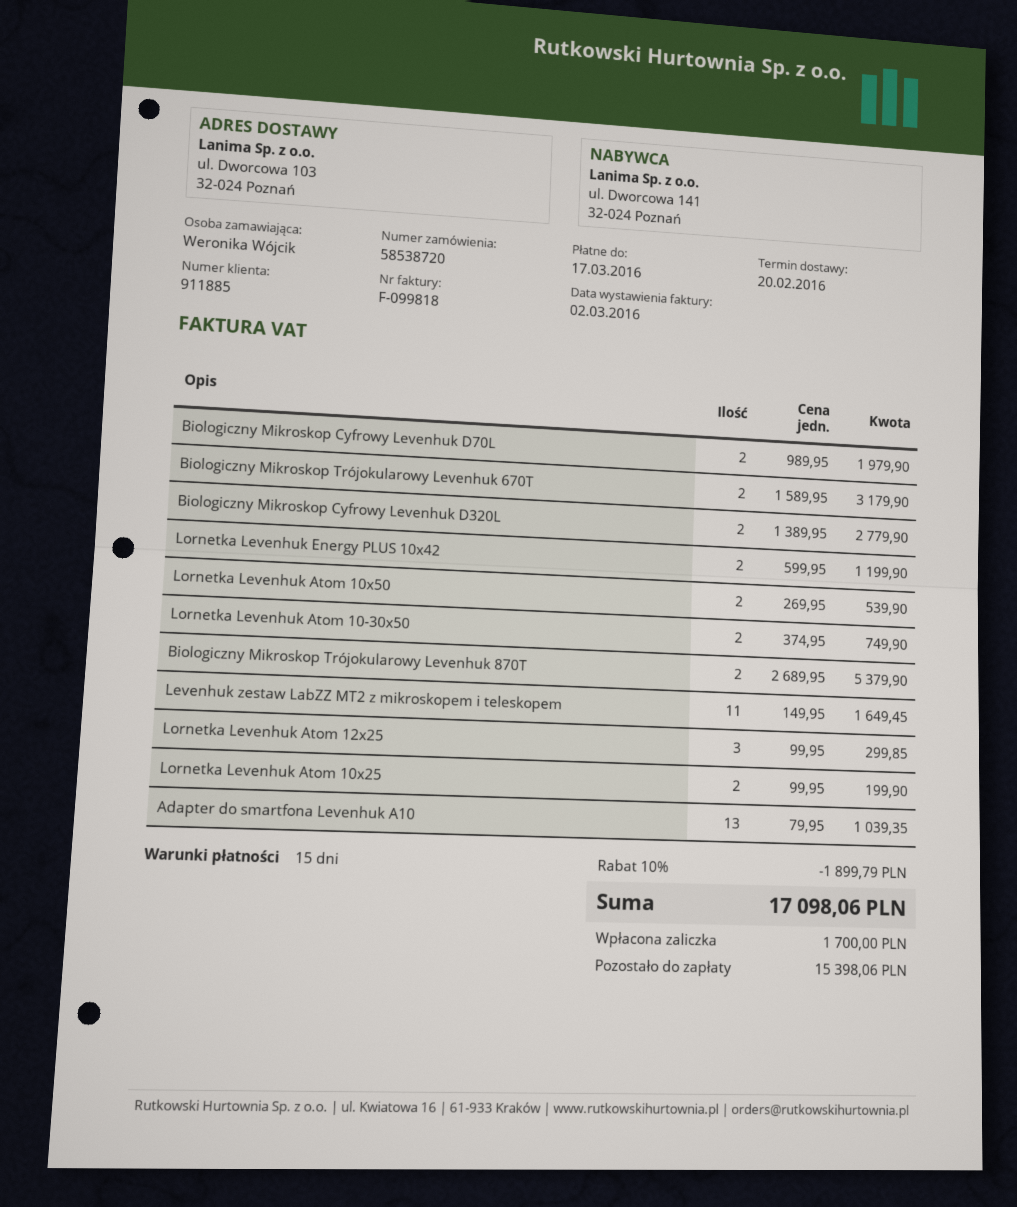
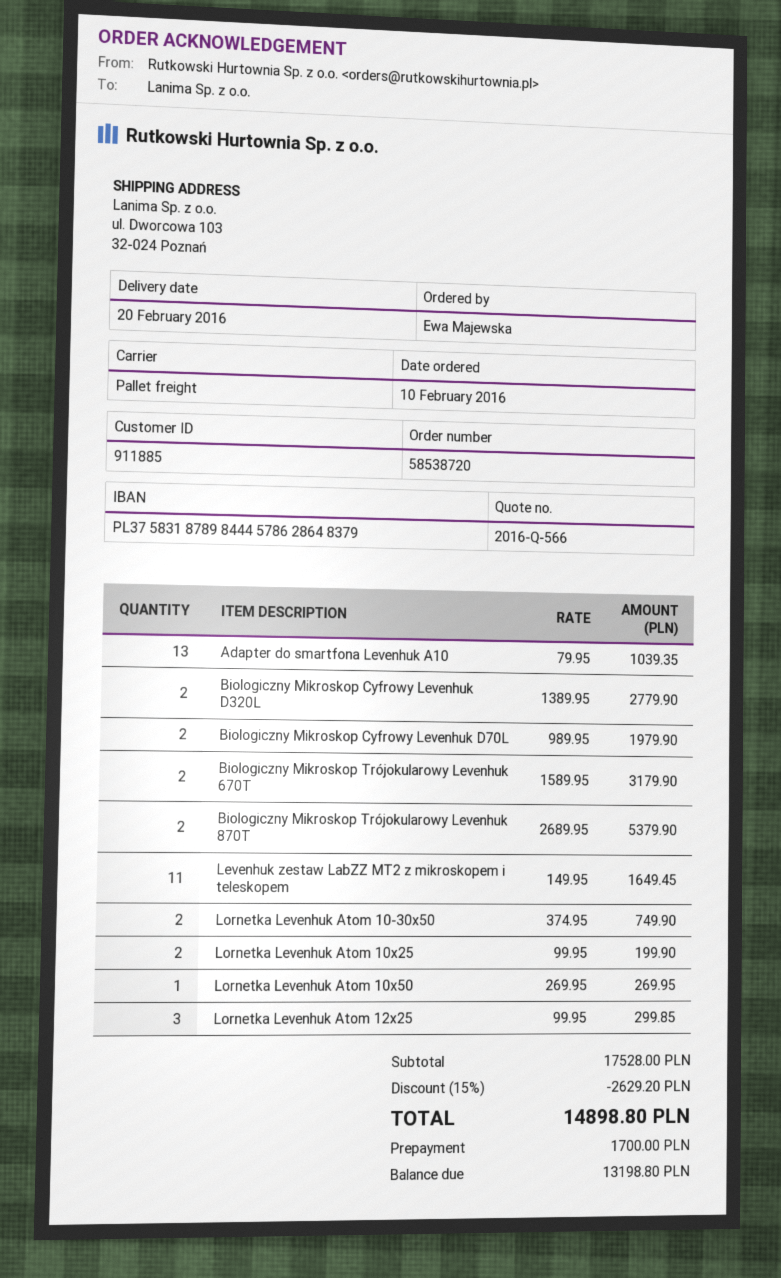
ordered by: Weronika Wójcik -> Ewa Majewska
Lornetka Levenhuk Energy PLUS 10x42: 2 x 599.95 = 1199.90 -> none
Lornetka Levenhuk Atom 10x50: 2 x 269.95 = 539.90 -> 1 x 269.95 = 269.95
discount: 10% = 1899.79 -> 15% = 2629.20
total: 17098.06 -> 14898.80
balance: 15398.06 -> 13198.80

